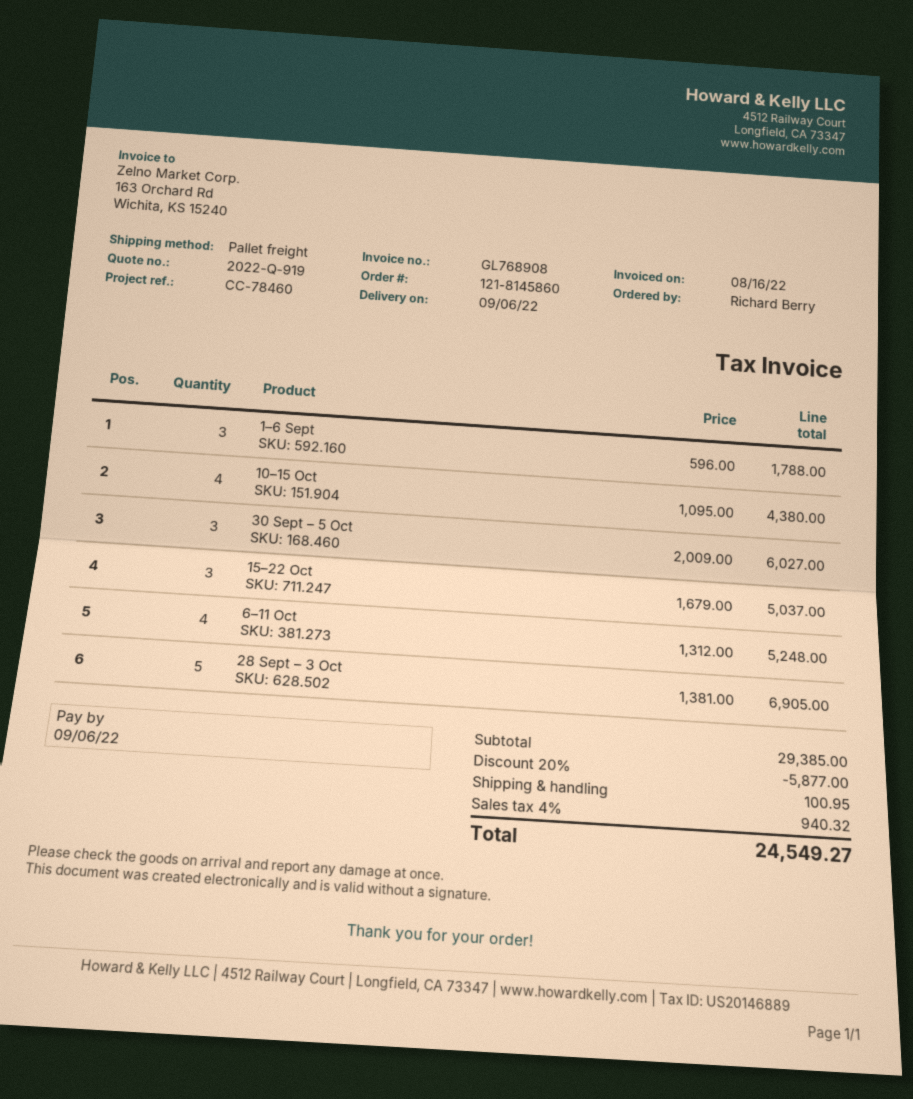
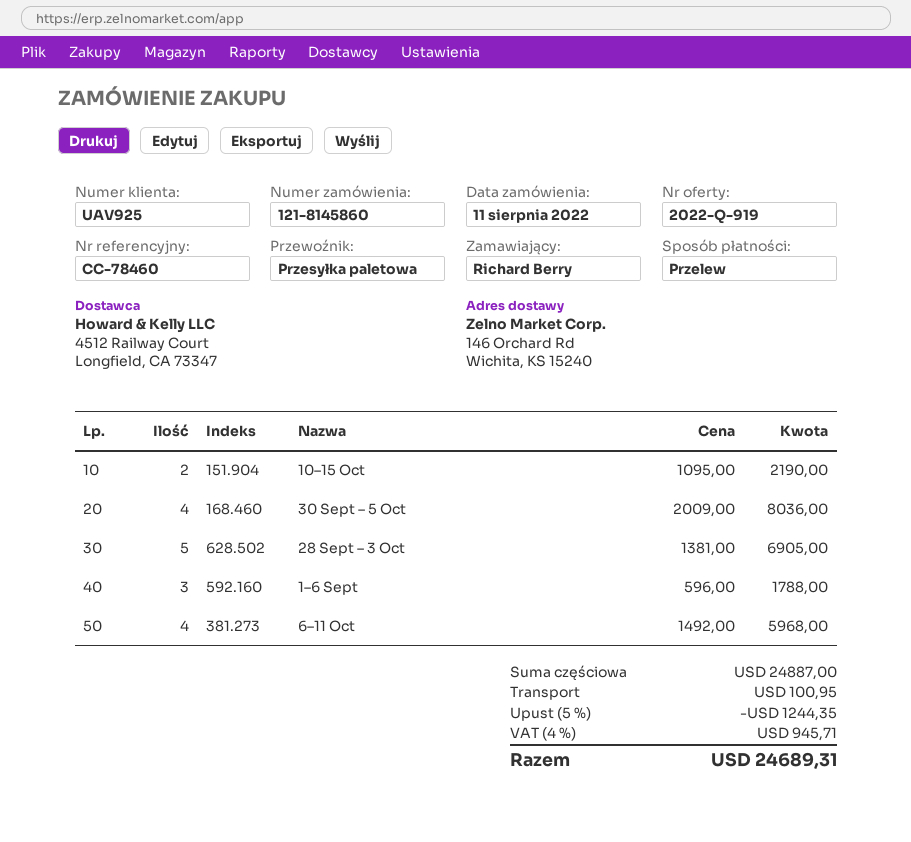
10–15 Oct: 4 x 1095.00 = 4380.00 -> 2 x 1095.00 = 2190.00
30 Sept – 5 Oct: 3 x 2009.00 = 6027.00 -> 4 x 2009.00 = 8036.00
15–22 Oct: 3 x 1679.00 = 5037.00 -> none
6–11 Oct: 4 x 1312.00 = 5248.00 -> 4 x 1492.00 = 5968.00
subtotal: 29385.00 -> 24887.00
discount: 20% = 5877.00 -> 5% = 1244.35
tax: 4% = 940.32 -> 4% = 945.71
total: 24549.27 -> 24689.31

